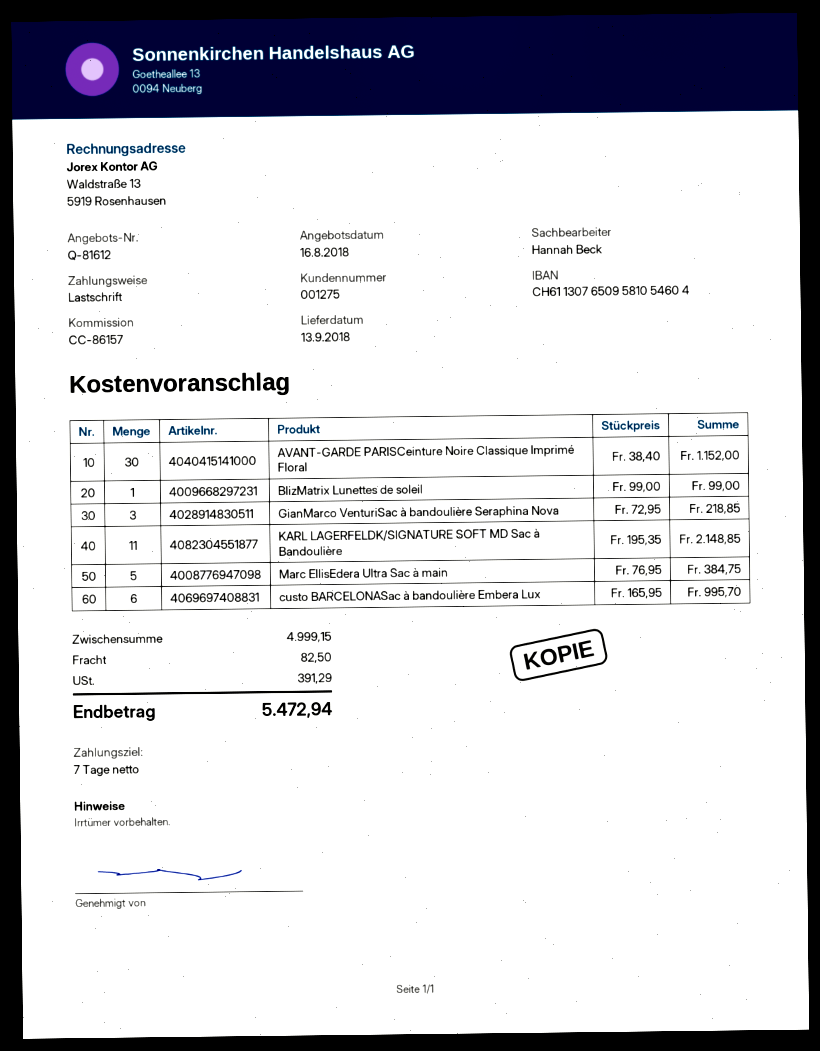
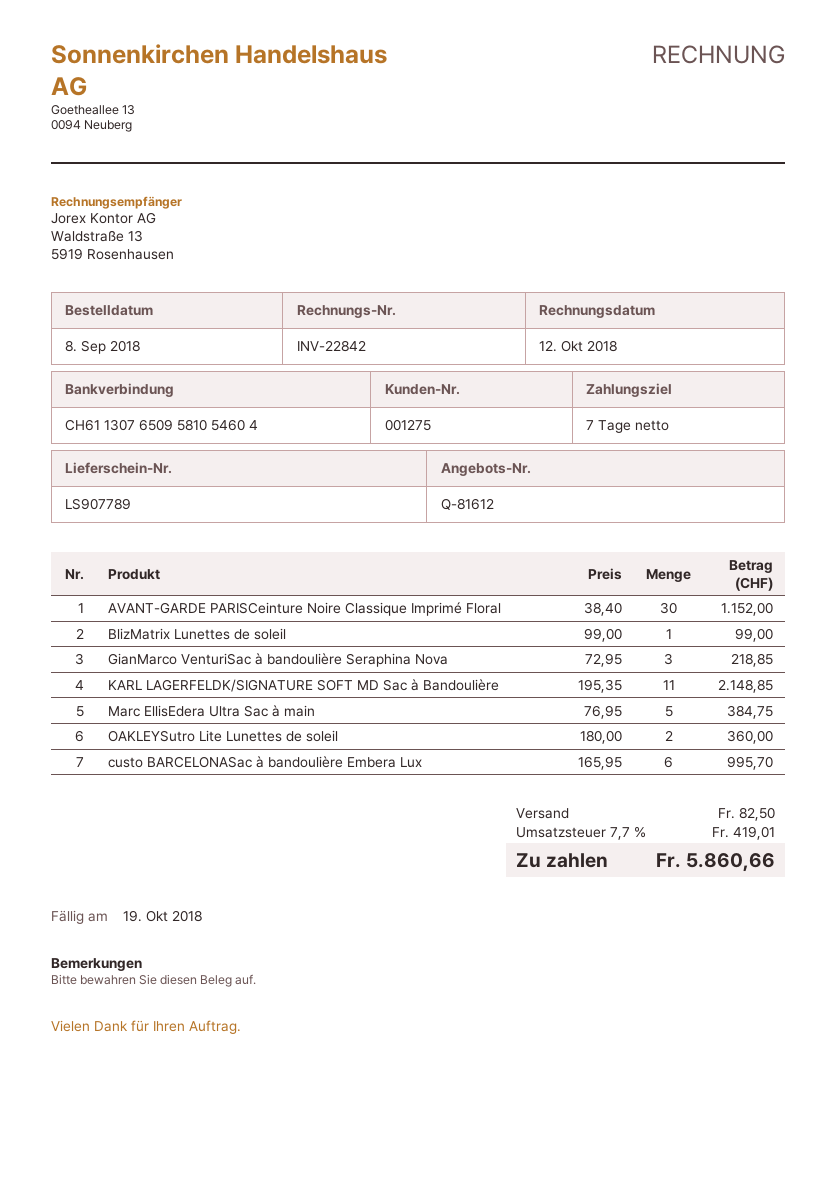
OAKLEYSutro Lite Lunettes de soleil: none -> 2 x 180.00 = 360.00
tax: 391.29 -> 419.01
total: 5472.94 -> 5860.66

